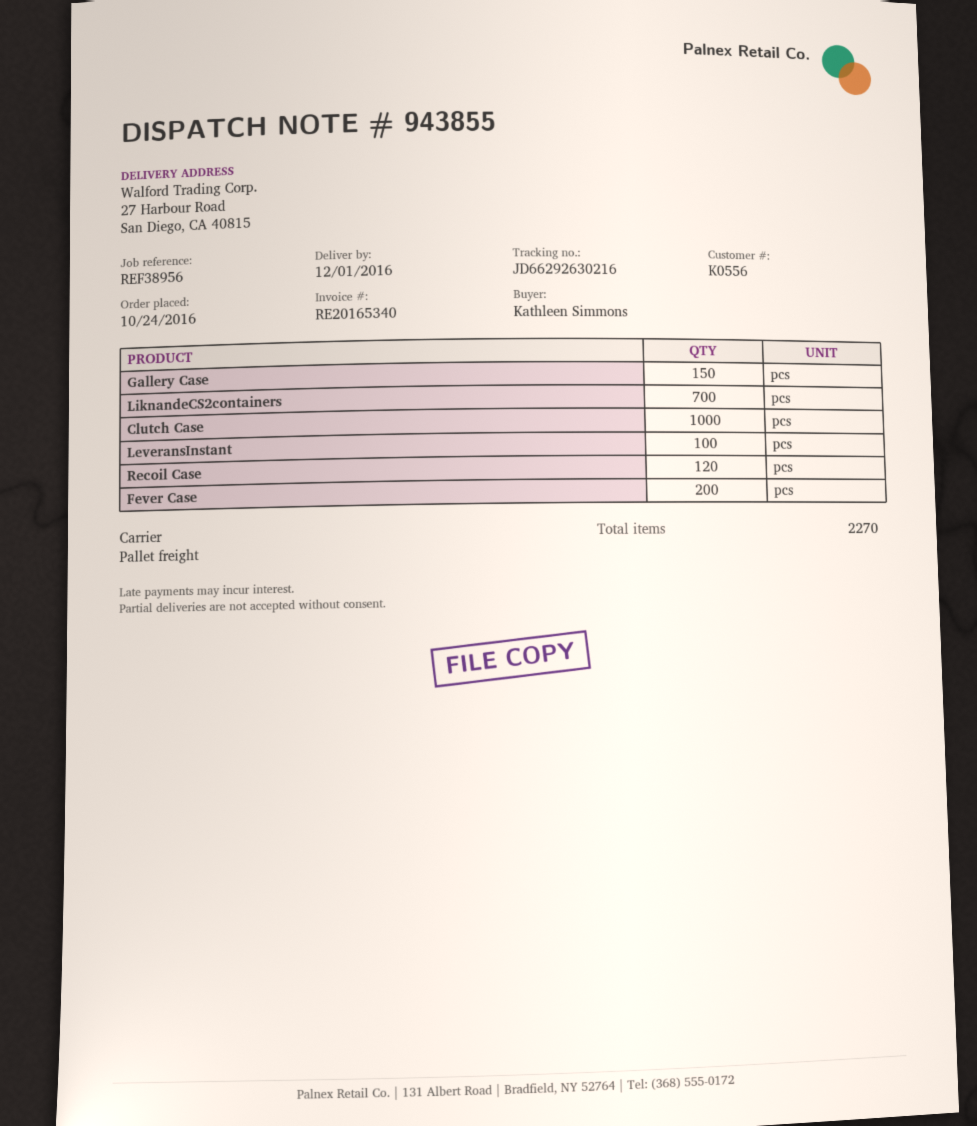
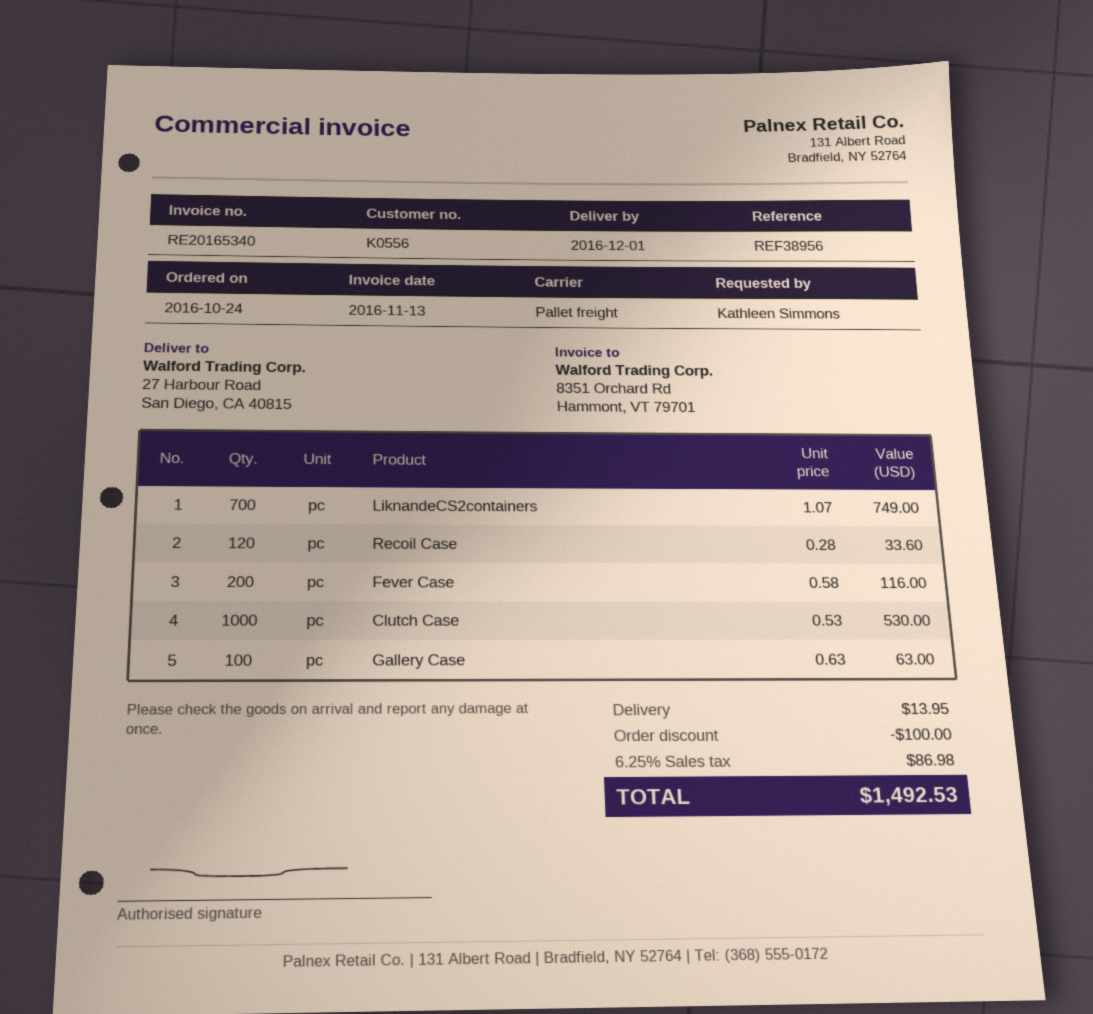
Gallery Case: 150 -> 100
LeveransInstant: 100 -> none

